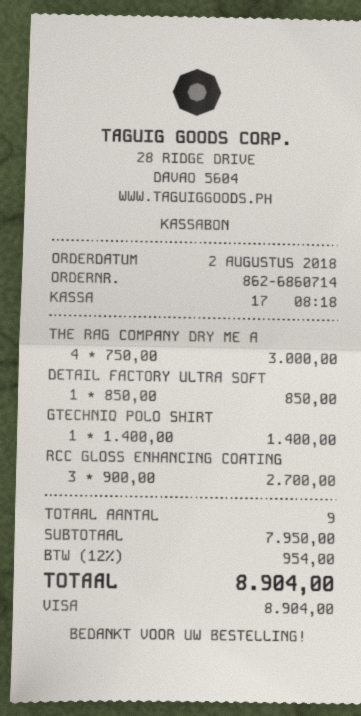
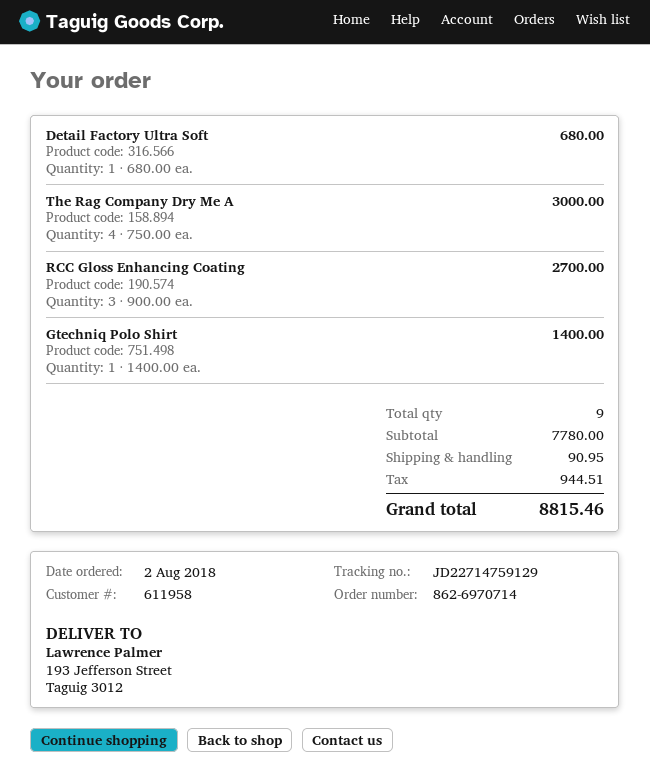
order number: 862-6860714 -> 862-6970714
DETAIL FACTORY ULTRA SOFT: 1 x 850.00 = 850.00 -> 1 x 680.00 = 680.00
subtotal: 7950.00 -> 7780.00
shipping: none -> 90.95
tax: 954.00 -> 944.51
total: 8904.00 -> 8815.46

